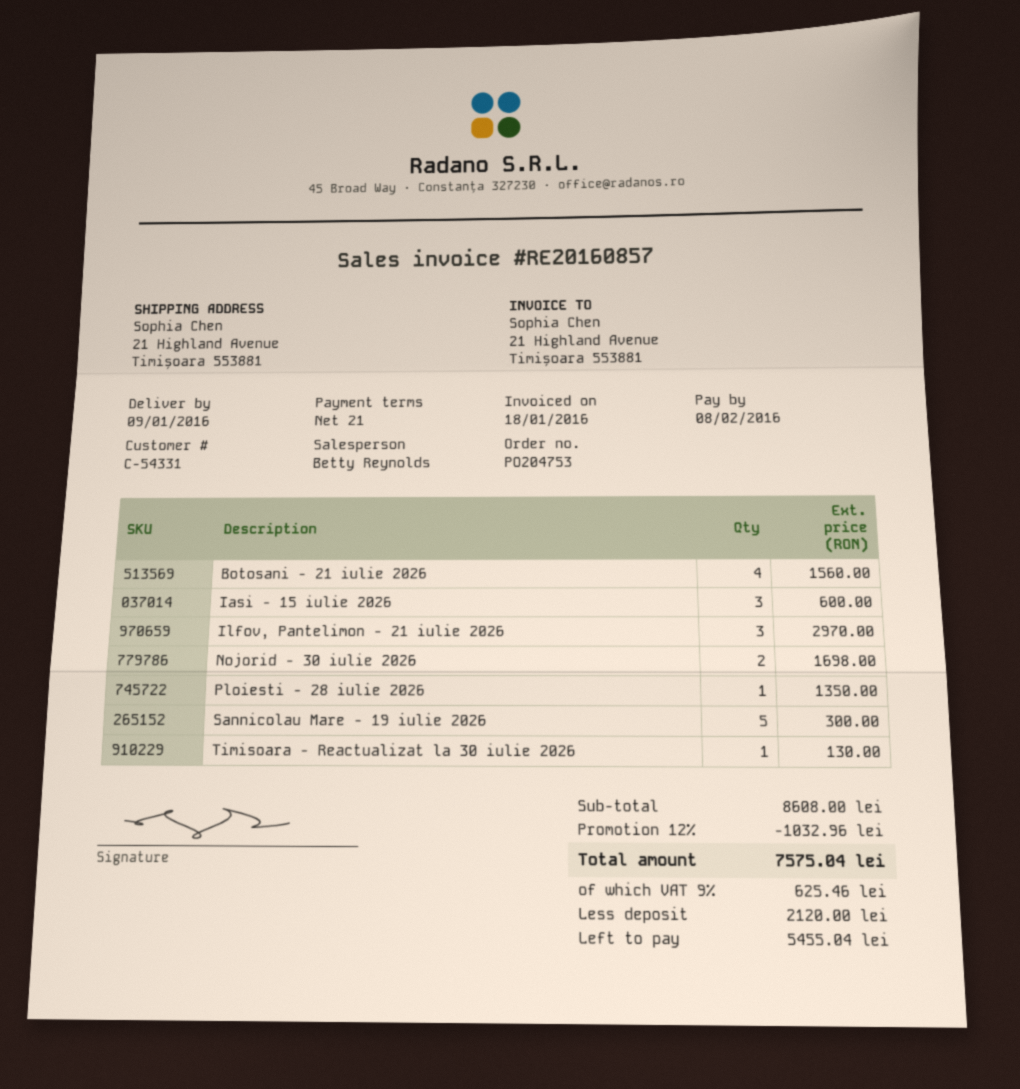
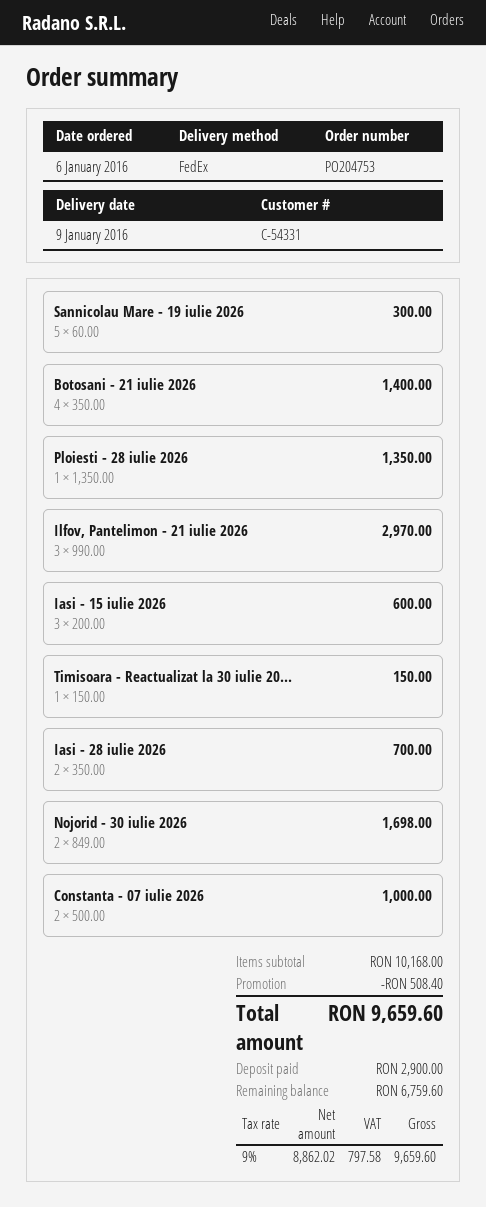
Botosani - 21 iulie 2026: 4 for 1560.00 -> 4 for 1400.00
Timisoara - Reactualizat la 30 iulie 2026: 1 for 130.00 -> 1 for 150.00
Iasi - 28 iulie 2026: none -> 2 for 700.00
Constanta - 07 iulie 2026: none -> 2 for 1000.00
subtotal: 8608.00 -> 10168.00
discount: 1032.96 -> 508.40
tax: 9% = 625.46 -> 9% = 797.58
total: 7575.04 -> 9659.60
deposit: 2120.00 -> 2900.00
balance: 5455.04 -> 6759.60

